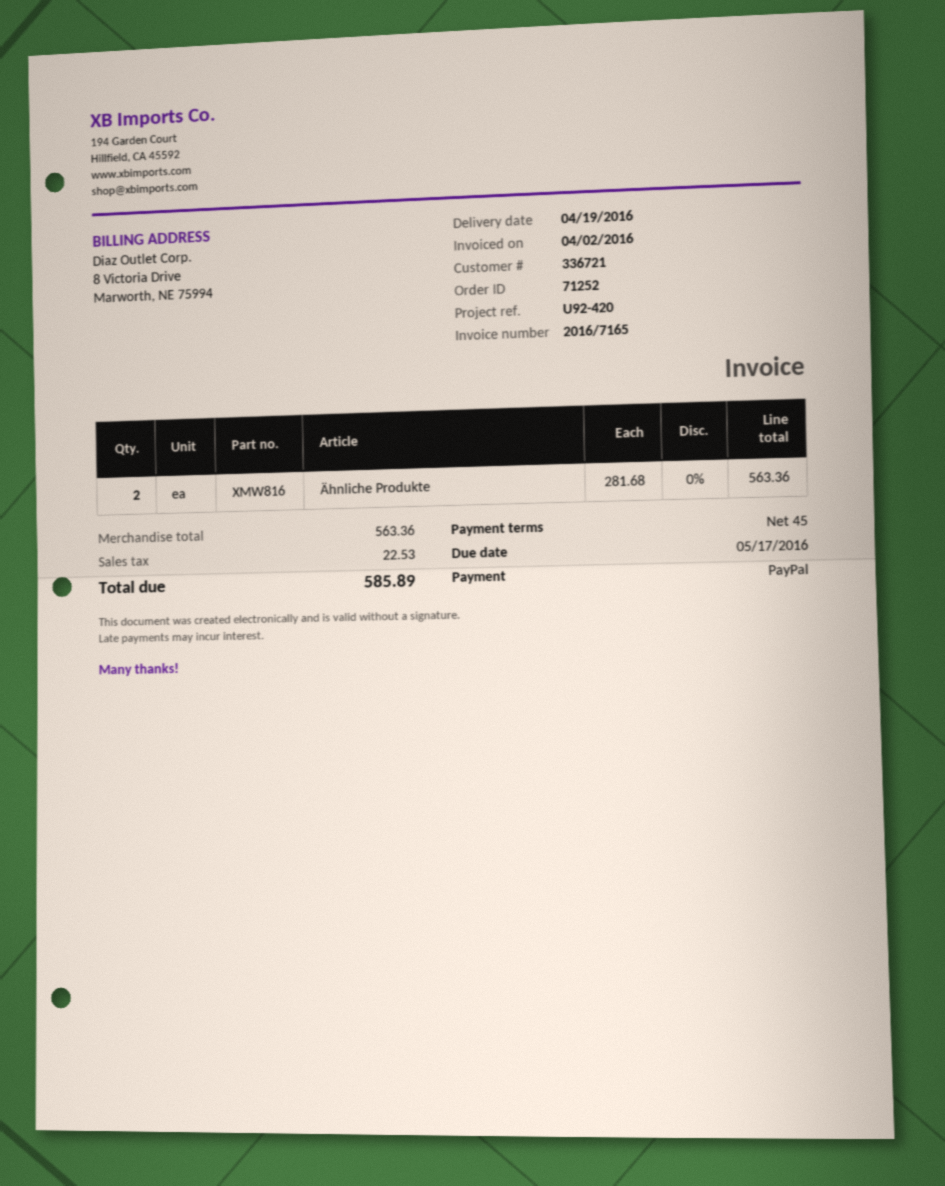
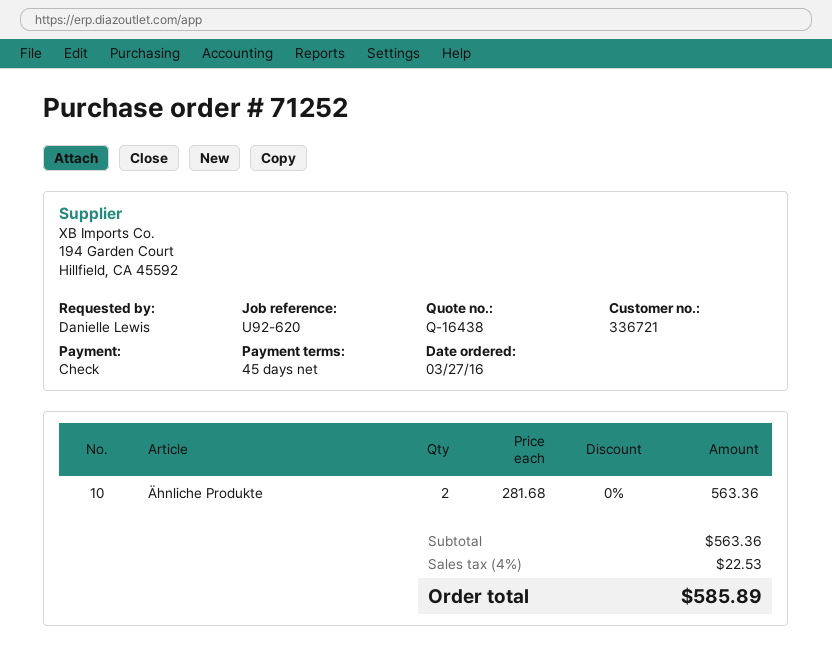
reference: U92-420 -> U92-620
payment method: PayPal -> cheque

